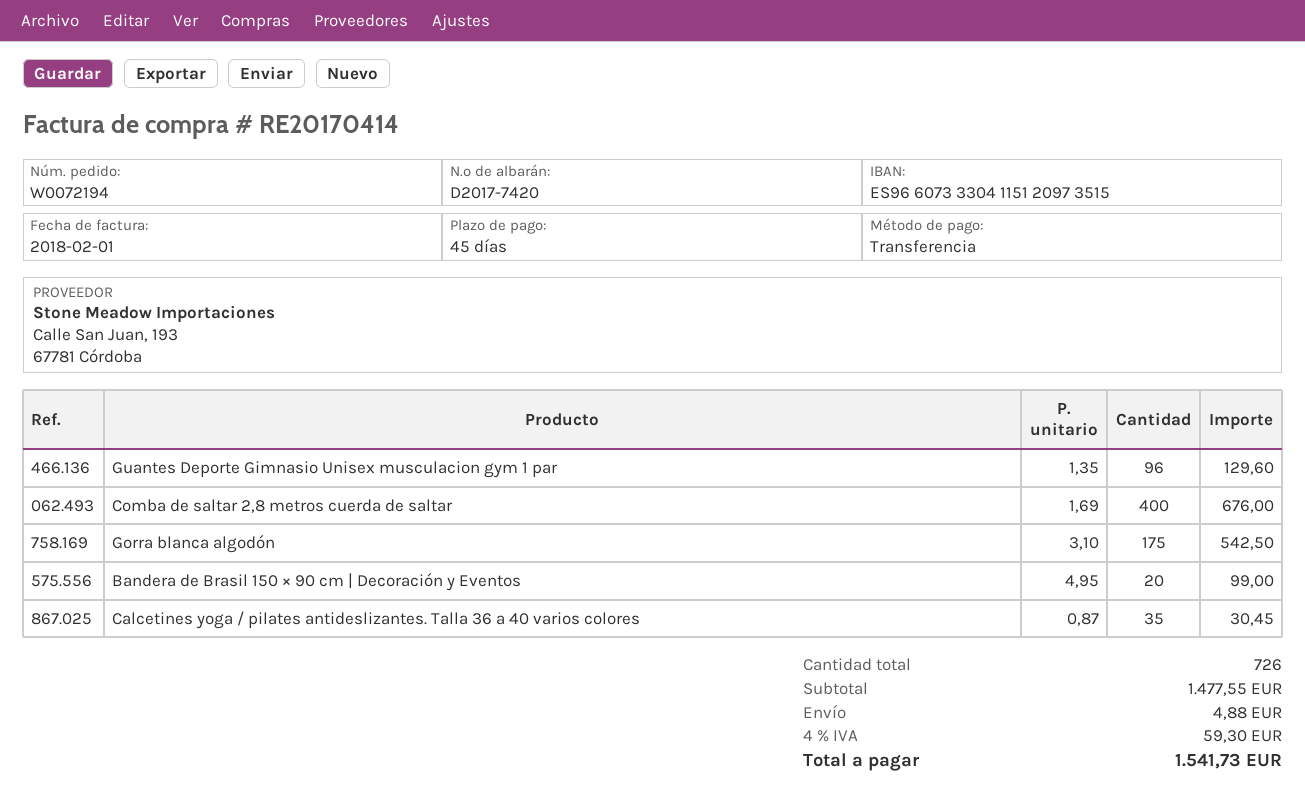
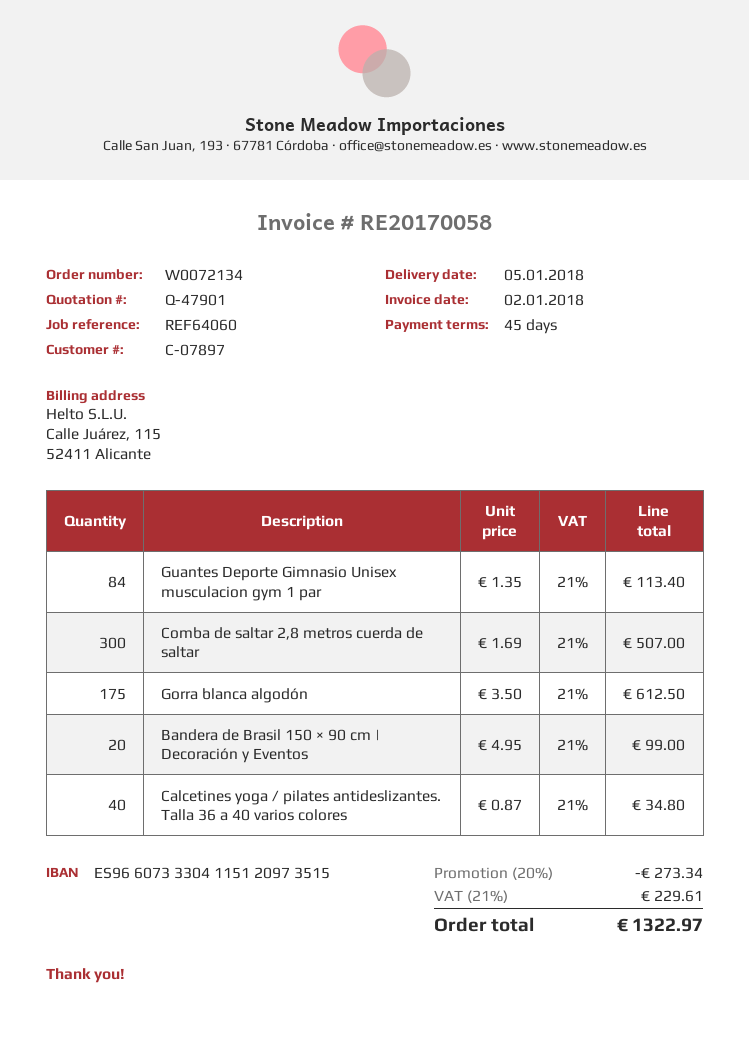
order number: W0072194 -> W0072134
invoice number: RE20170414 -> RE20170058
invoice date: 2018-02-01 -> 2018-01-02
Guantes Deporte Gimnasio Unisex musculacion gym 1 par: 96 x 1.35 = 129.60 -> 84 x 1.35 = 113.40
Comba de saltar 2,8 metros cuerda de saltar: 400 x 1.69 = 676.00 -> 300 x 1.69 = 507.00
Gorra blanca algodón: 175 x 3.10 = 542.50 -> 175 x 3.50 = 612.50
Calcetines yoga / pilates antideslizantes. Talla 36 a 40 varios colores: 35 x 0.87 = 30.45 -> 40 x 0.87 = 34.80
discount: none -> 20% = 273.34
shipping: 4.88 -> none
tax: 4% = 59.30 -> 21% = 229.61
total: 1541.73 -> 1322.97

